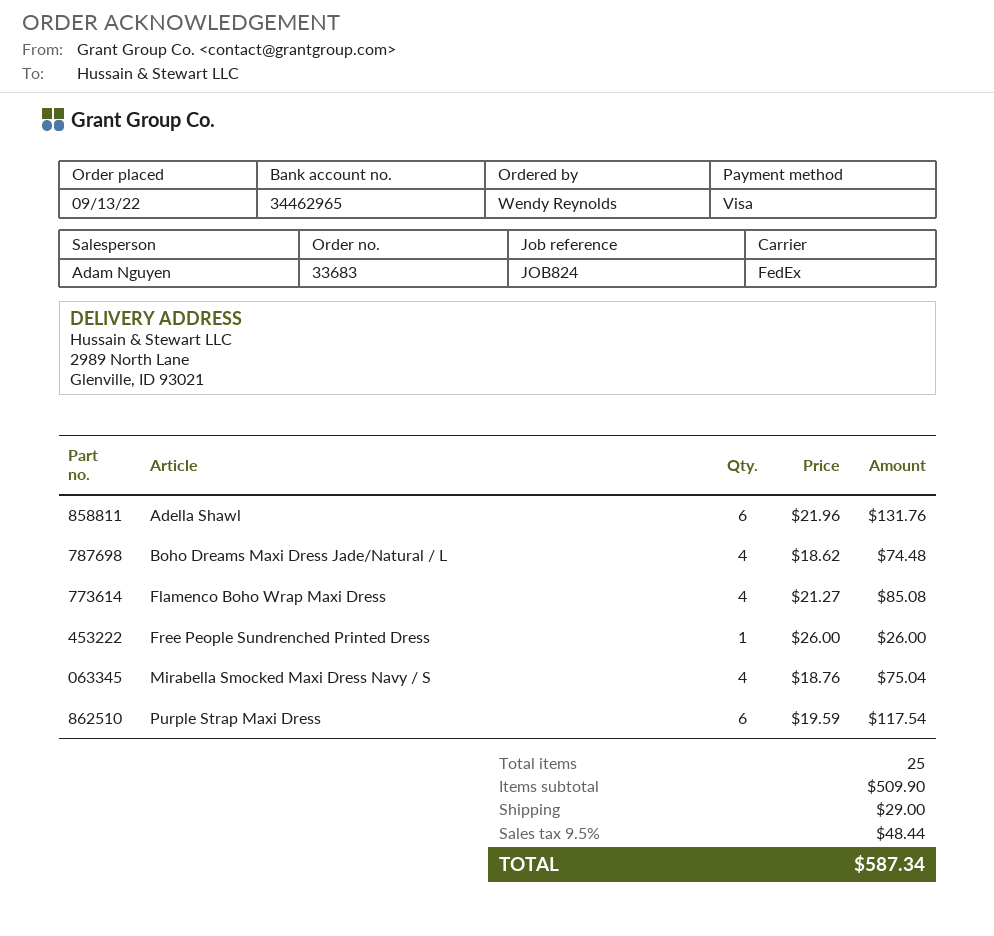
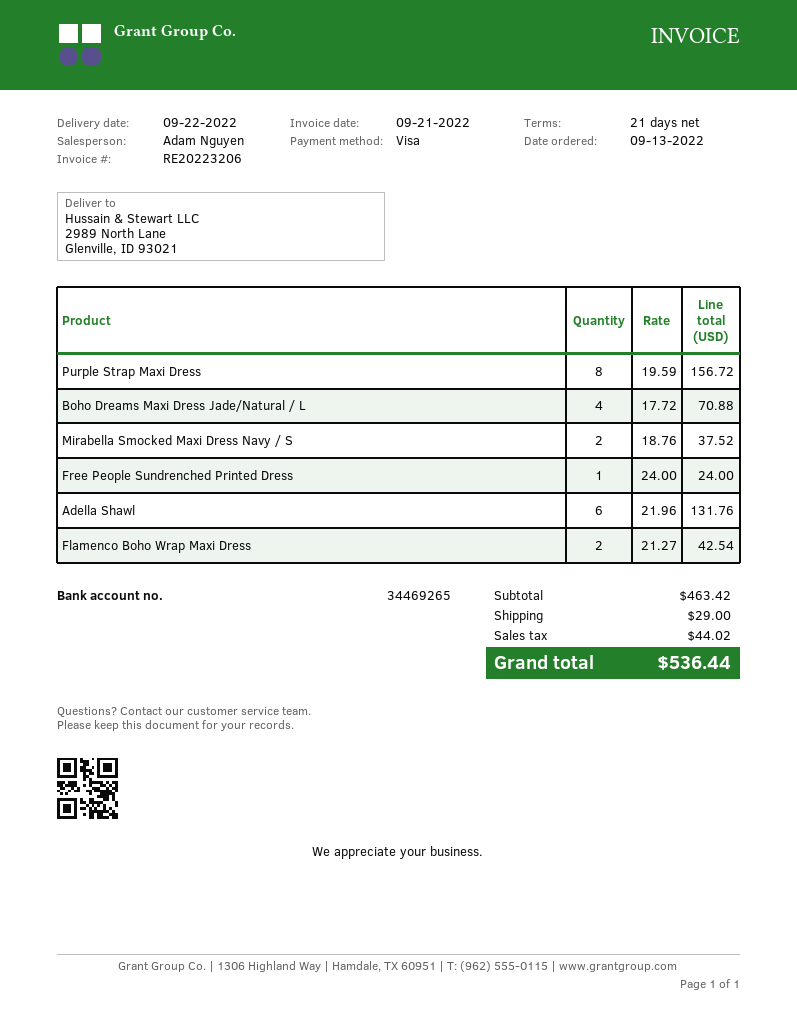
bank account: 34462965 -> 34469265
Boho Dreams Maxi Dress Jade/Natural / L: 4 x 18.62 = 74.48 -> 4 x 17.72 = 70.88
Flamenco Boho Wrap Maxi Dress: 4 x 21.27 = 85.08 -> 2 x 21.27 = 42.54
Free People Sundrenched Printed Dress: 1 x 26.00 = 26.00 -> 1 x 24.00 = 24.00
Mirabella Smocked Maxi Dress Navy / S: 4 x 18.76 = 75.04 -> 2 x 18.76 = 37.52
Purple Strap Maxi Dress: 6 x 19.59 = 117.54 -> 8 x 19.59 = 156.72
subtotal: 509.90 -> 463.42
tax: 48.44 -> 44.02
total: 587.34 -> 536.44

